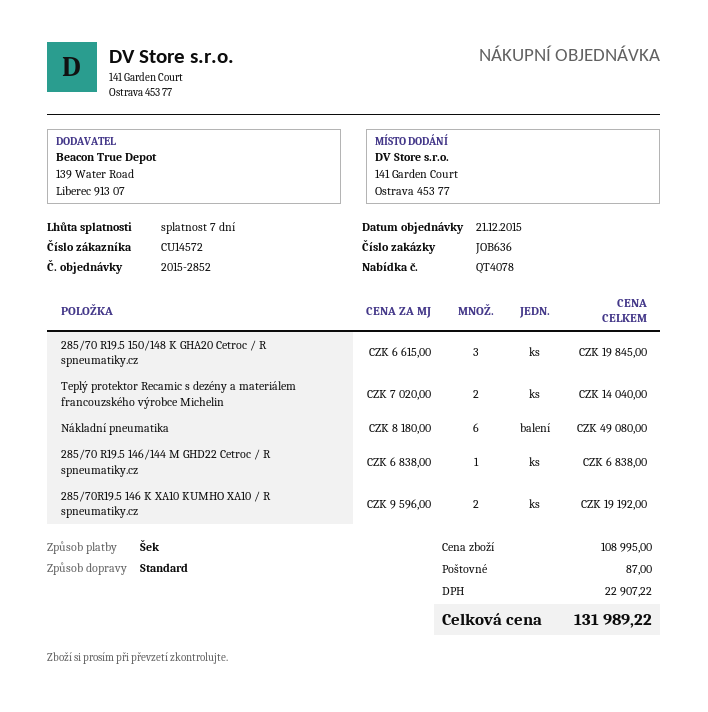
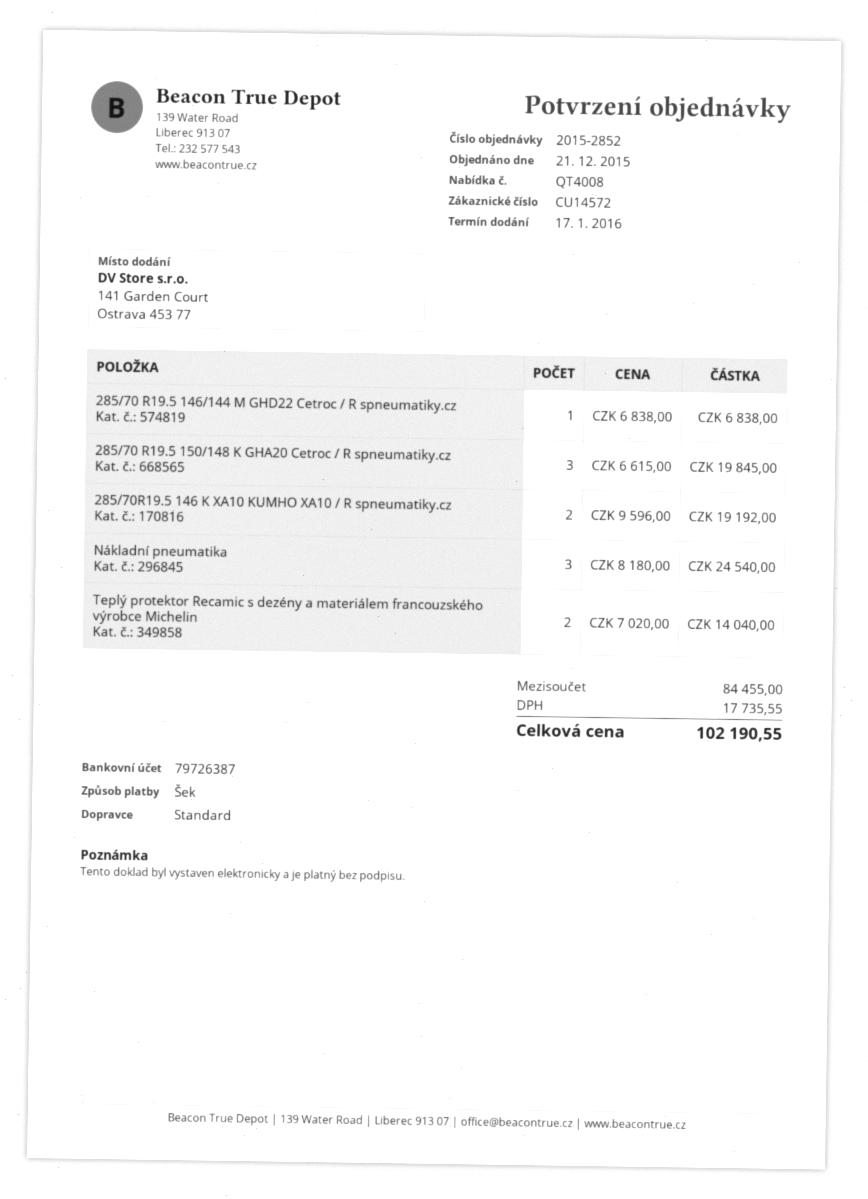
quote number: QT4078 -> QT4008
Nákladní pneumatika: 6 x 8180.00 = 49080.00 -> 3 x 8180.00 = 24540.00
subtotal: 108995.00 -> 84455.00
shipping: 87.00 -> none
tax: 22907.22 -> 17735.55
total: 131989.22 -> 102190.55

